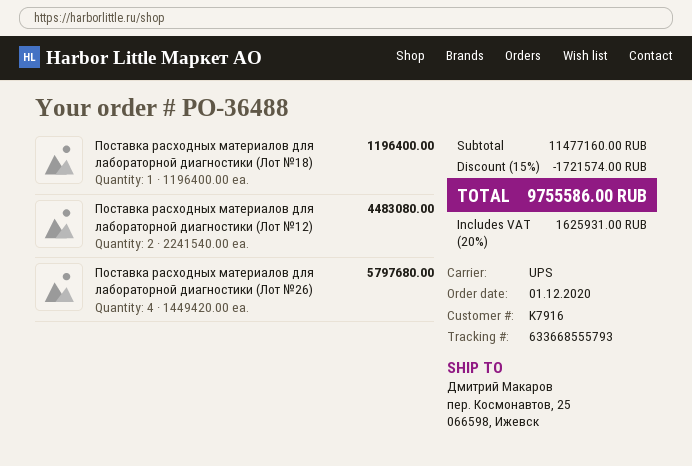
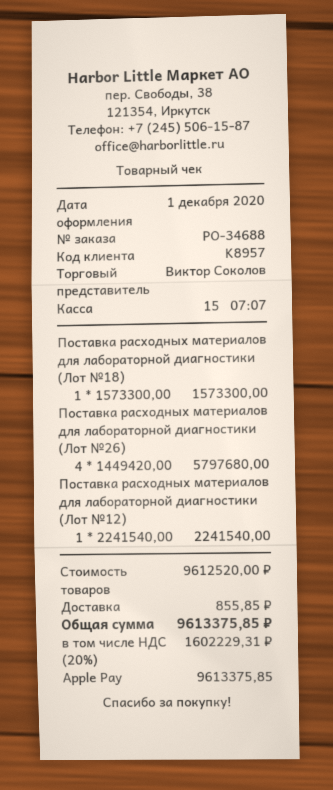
order number: PO-36488 -> PO-34688
customer number: K7916 -> K8957
Поставка расходных материалов для лабораторной диагностики (Лот №18): 1 x 1196400.00 = 1196400.00 -> 1 x 1573300.00 = 1573300.00
Поставка расходных материалов для лабораторной диагностики (Лот №12): 2 x 2241540.00 = 4483080.00 -> 1 x 2241540.00 = 2241540.00
subtotal: 11477160.00 -> 9612520.00
discount: 15% = 1721574.00 -> none
shipping: none -> 855.85
tax: 20% = 1625931.00 -> 20% = 1602229.31
total: 9755586.00 -> 9613375.85

